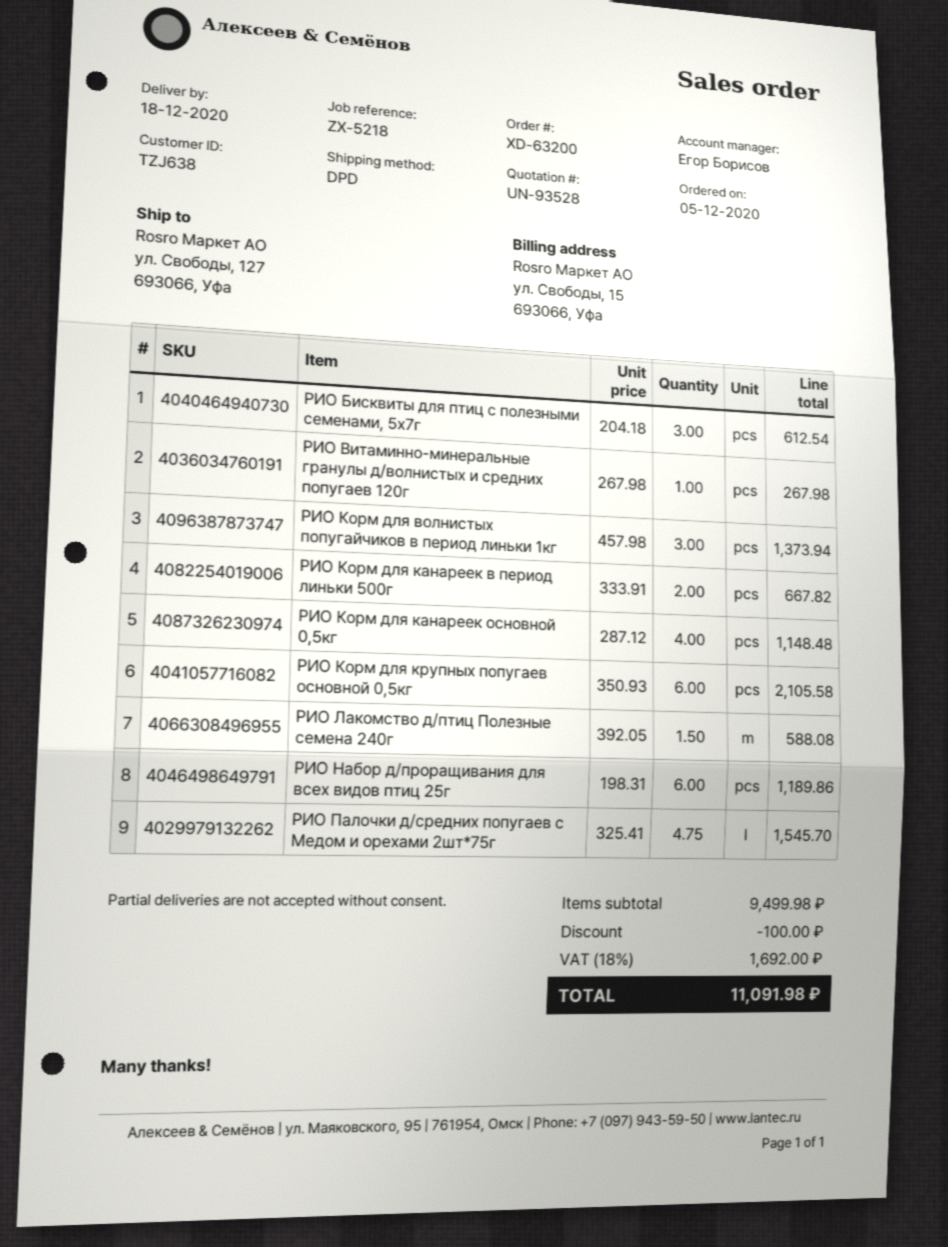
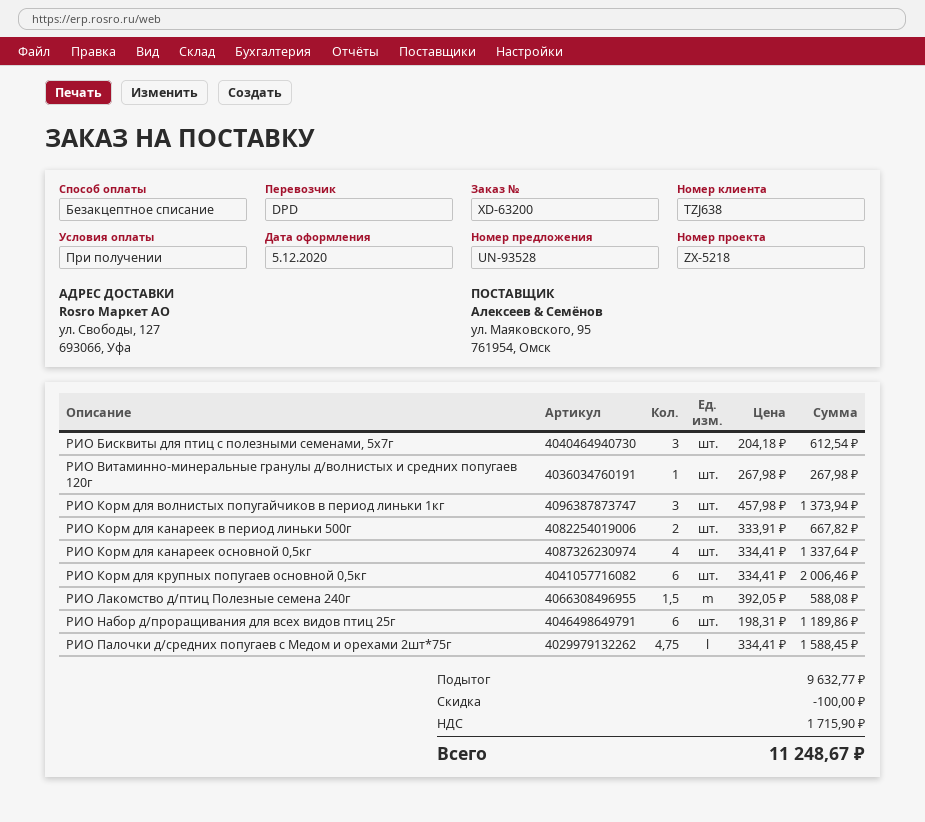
РИО Корм для канареек основной 0,5кг: 4 x 287.12 = 1148.48 -> 4 x 334.41 = 1337.64
РИО Корм для крупных попугаев основной 0,5кг: 6 x 350.93 = 2105.58 -> 6 x 334.41 = 2006.46
РИО Палочки д/средних попугаев с Медом и орехами 2шт*75г: 4.75 x 325.41 = 1545.70 -> 4.75 x 334.41 = 1588.45
subtotal: 9499.98 -> 9632.77
tax: 1692.00 -> 1715.90
total: 11091.98 -> 11248.67

